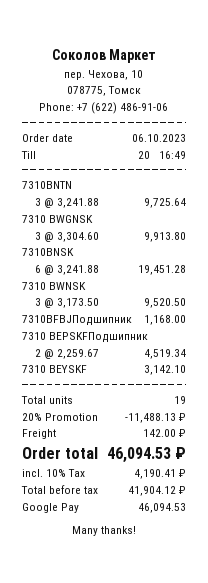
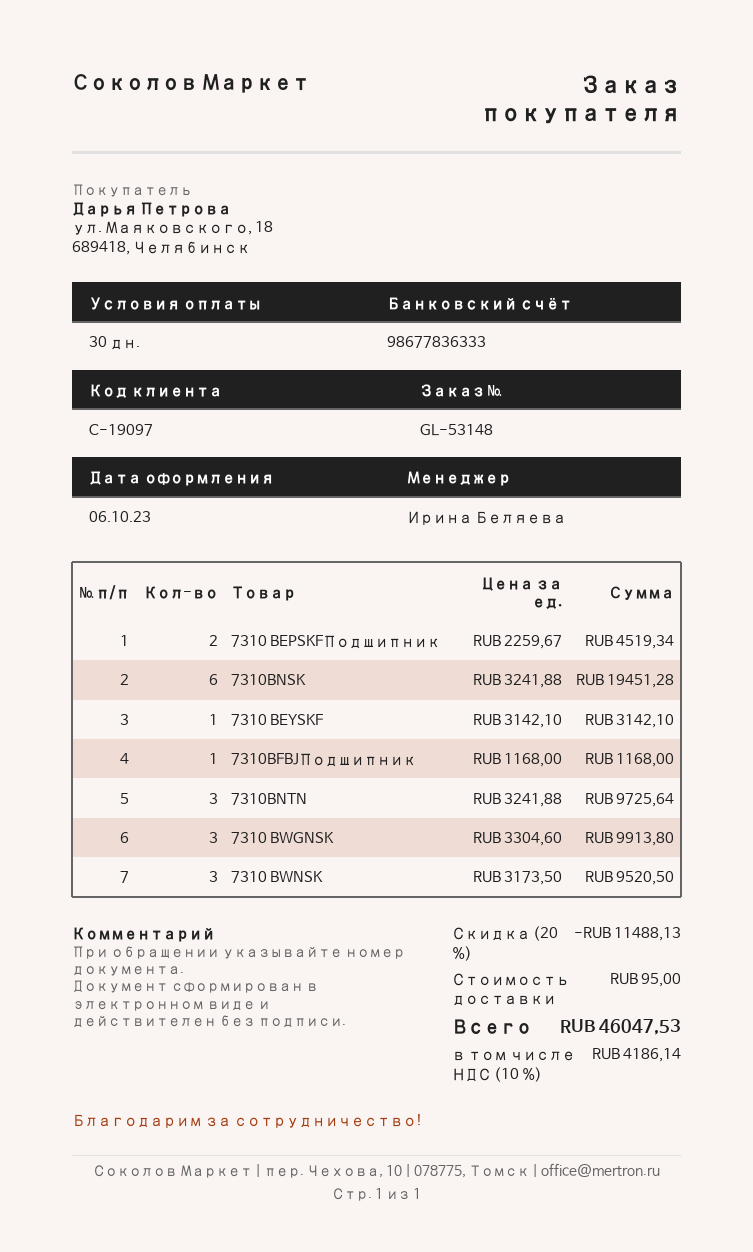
shipping: 142.00 -> 95.00
tax: 10% = 4190.41 -> 10% = 4186.14
total: 46094.53 -> 46047.53

